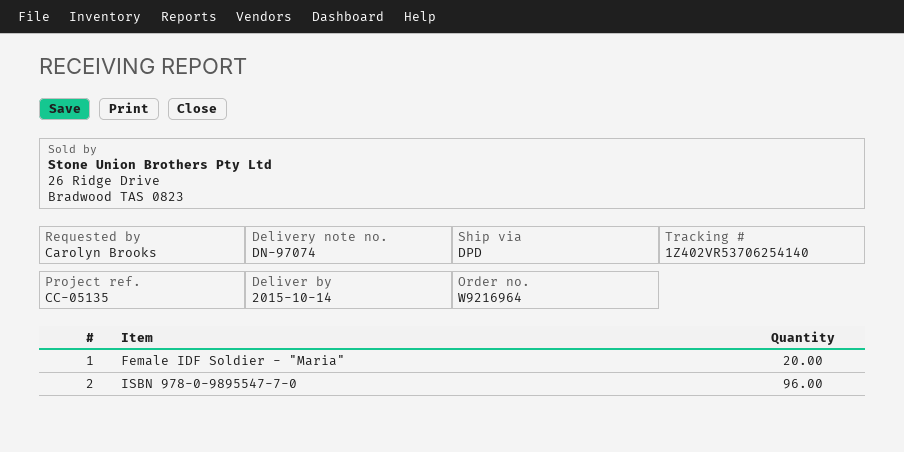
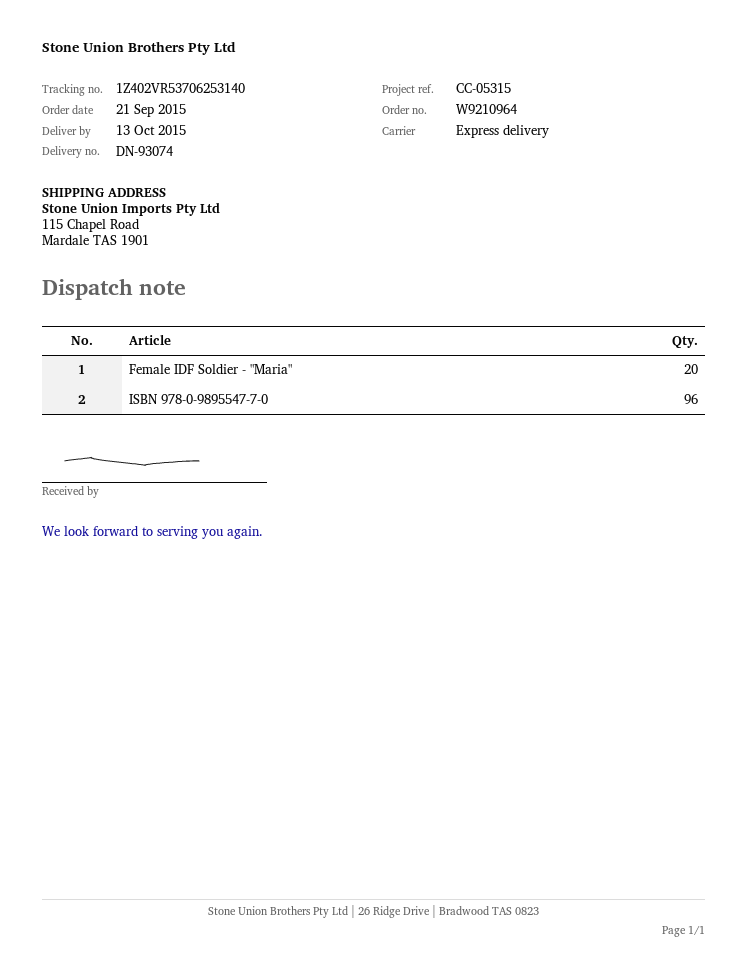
order number: W9216964 -> W9210964
delivery note number: DN-97074 -> DN-93074
delivery date: 2015-10-14 -> 2015-10-13
reference: CC-05135 -> CC-05315
shipping method: DPD -> express
tracking number: 1Z402VR53706254140 -> 1Z402VR53706253140

